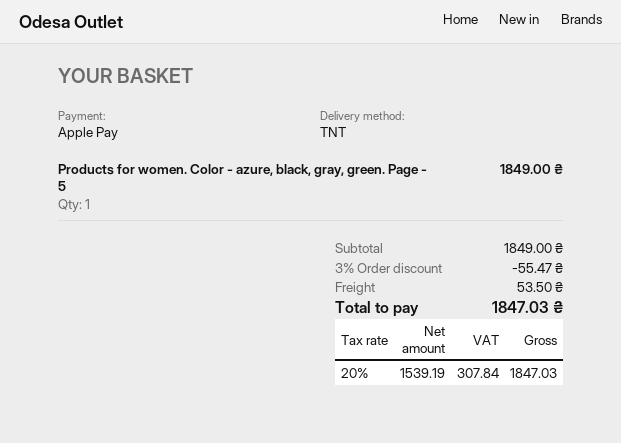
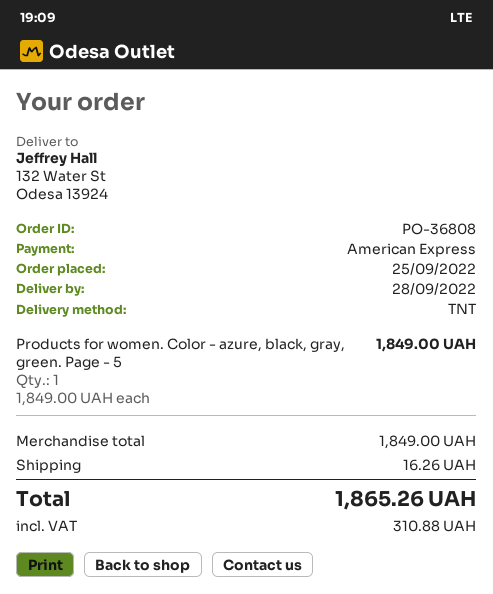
payment method: Apple Pay -> American Express
discount: 3% = 55.47 -> none
shipping: 53.50 -> 16.26
tax: 307.84 -> 310.88
total: 1847.03 -> 1865.26

